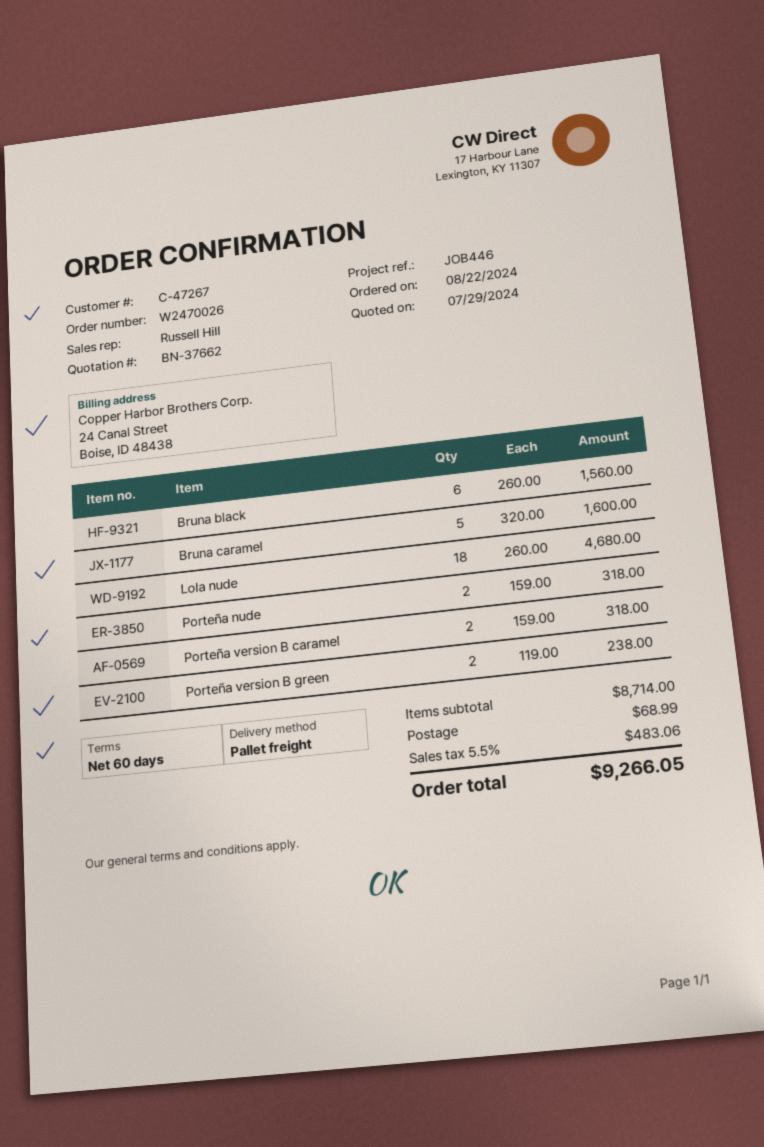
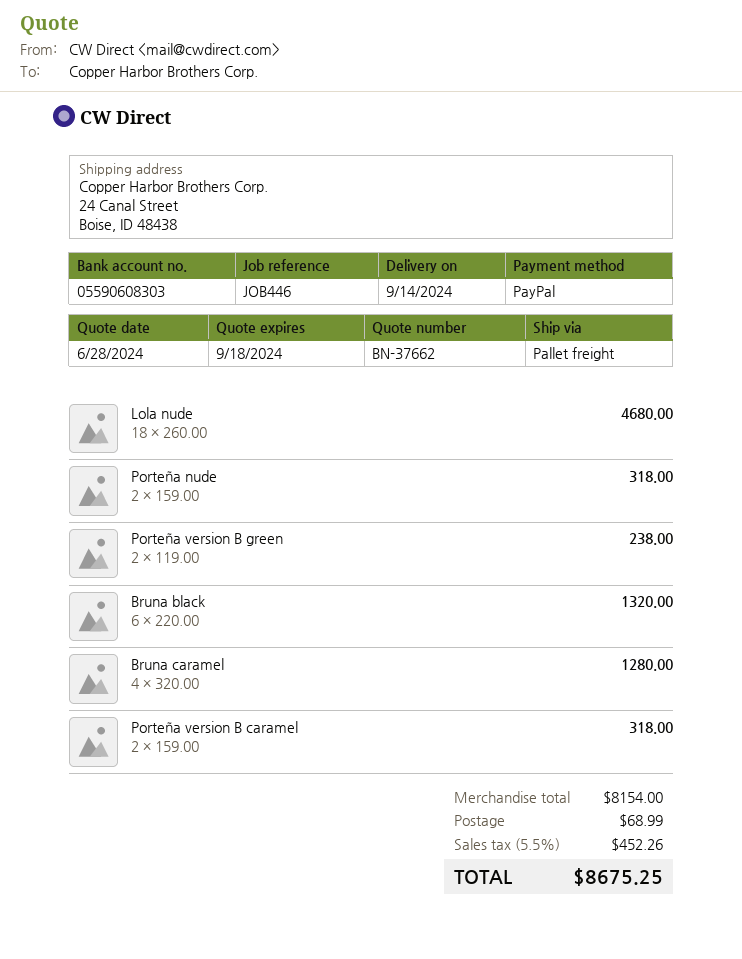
quote date: 2024-07-29 -> 2024-06-28
Bruna black: 6 x 260.00 = 1560.00 -> 6 x 220.00 = 1320.00
Bruna caramel: 5 x 320.00 = 1600.00 -> 4 x 320.00 = 1280.00
subtotal: 8714.00 -> 8154.00
tax: 5.5% = 483.06 -> 5.5% = 452.26
total: 9266.05 -> 8675.25

